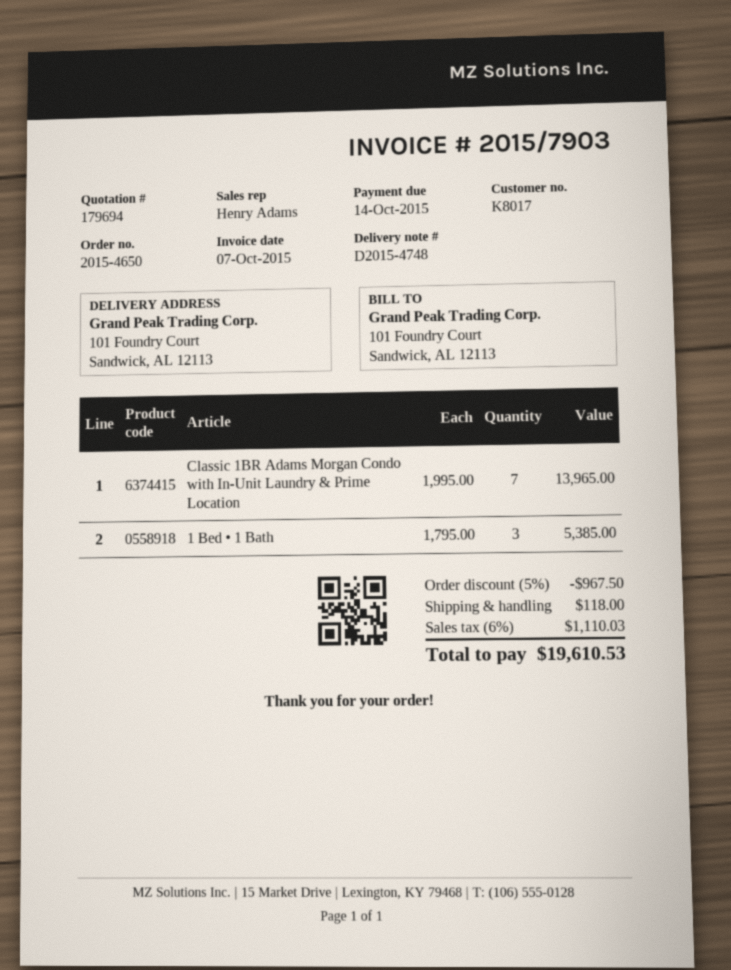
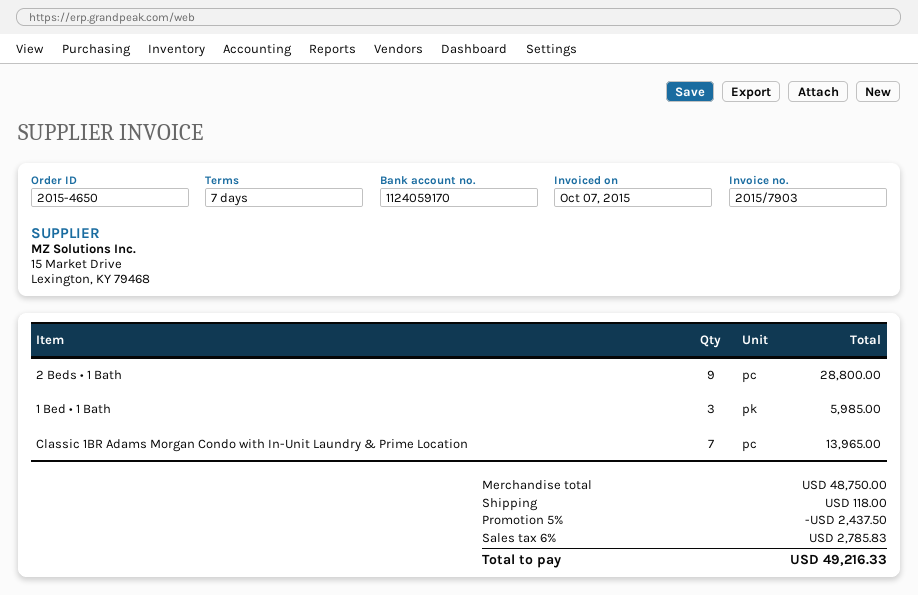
1 Bed • 1 Bath: 3 for 5385.00 -> 3 for 5985.00
2 Beds • 1 Bath: none -> 9 for 28800.00
discount: 5% = 967.50 -> 5% = 2437.50
tax: 6% = 1110.03 -> 6% = 2785.83
total: 19610.53 -> 49216.33

